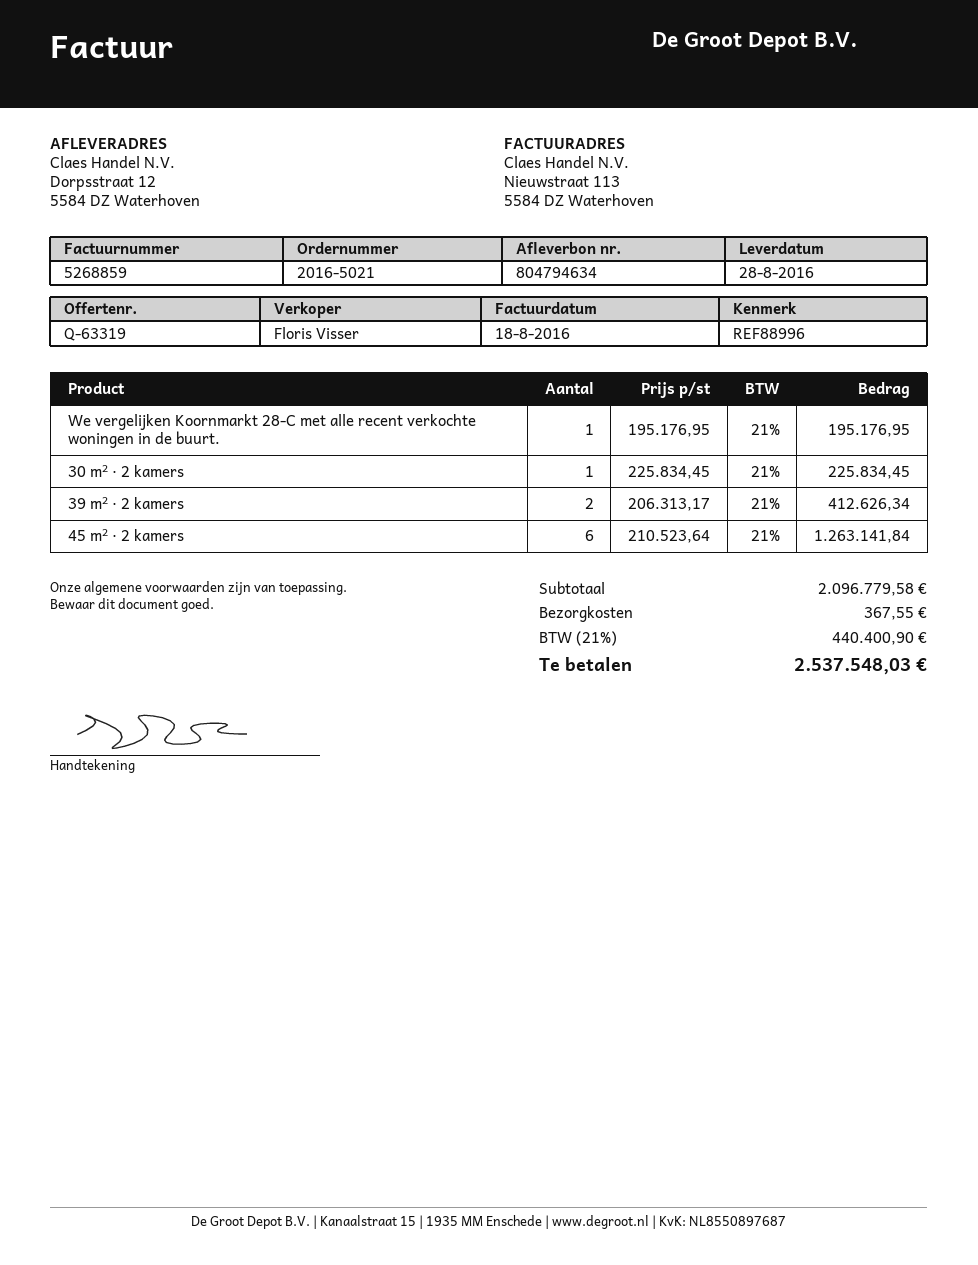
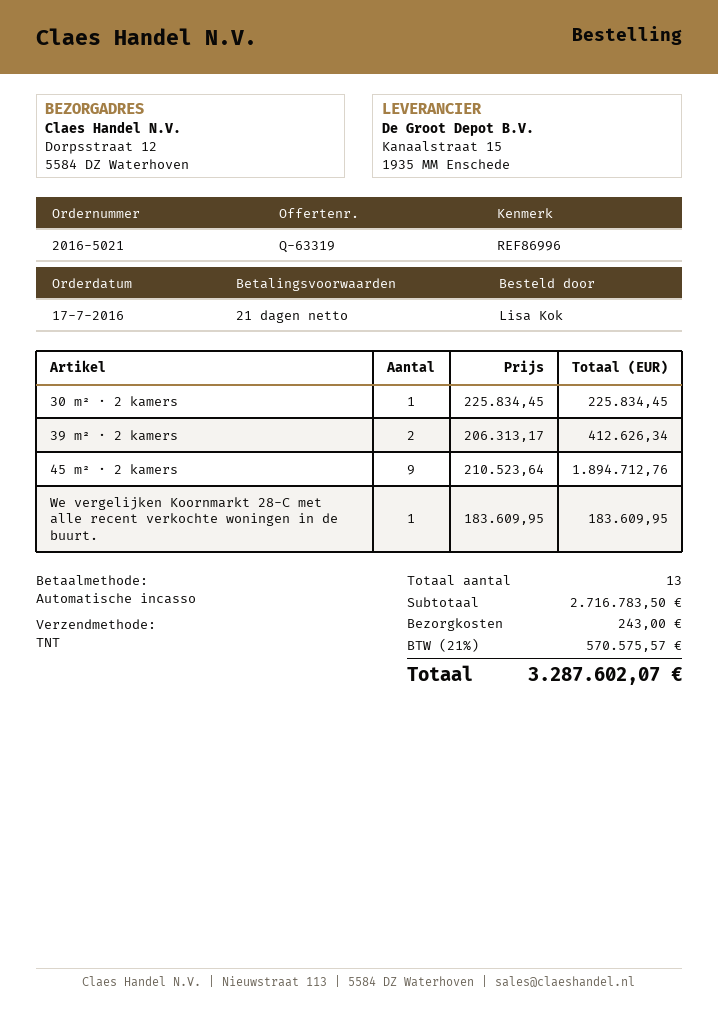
reference: REF88996 -> REF86996
We vergelijken Koornmarkt 28-C met alle recent verkochte woningen in de buurt.: 1 x 195176.95 = 195176.95 -> 1 x 183609.95 = 183609.95
45 m² · 2 kamers: 6 x 210523.64 = 1263141.84 -> 9 x 210523.64 = 1894712.76
subtotal: 2096779.58 -> 2716783.50
shipping: 367.55 -> 243.00
tax: 21% = 440400.90 -> 21% = 570575.57
total: 2537548.03 -> 3287602.07

